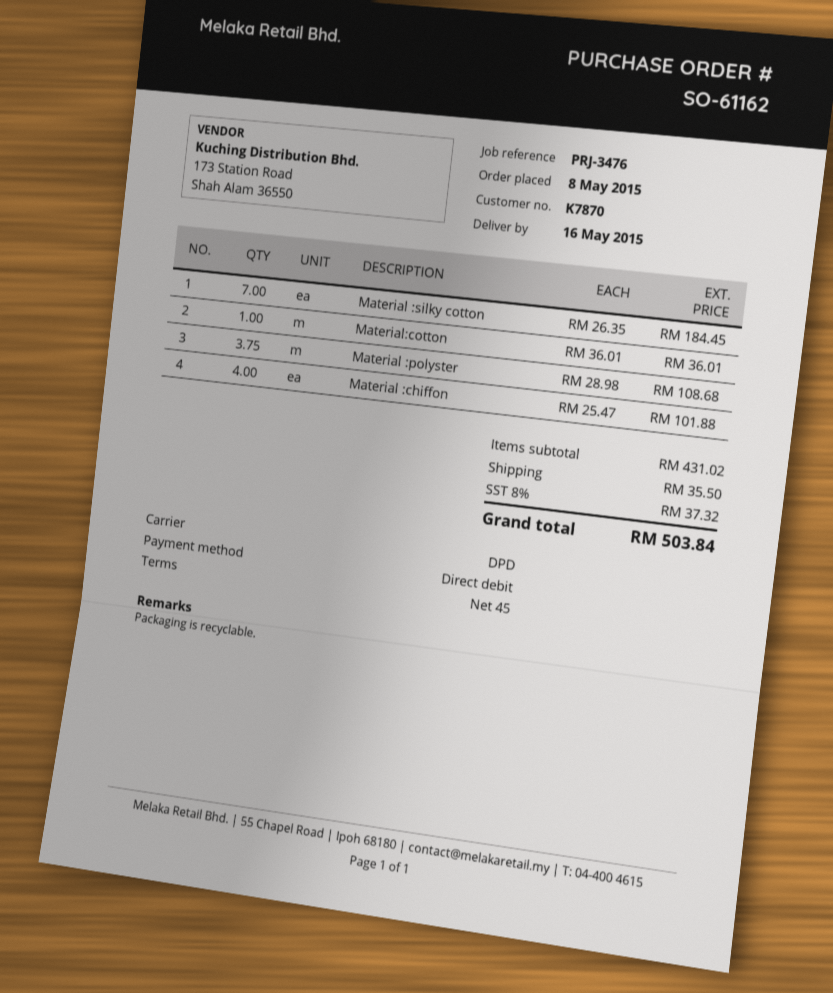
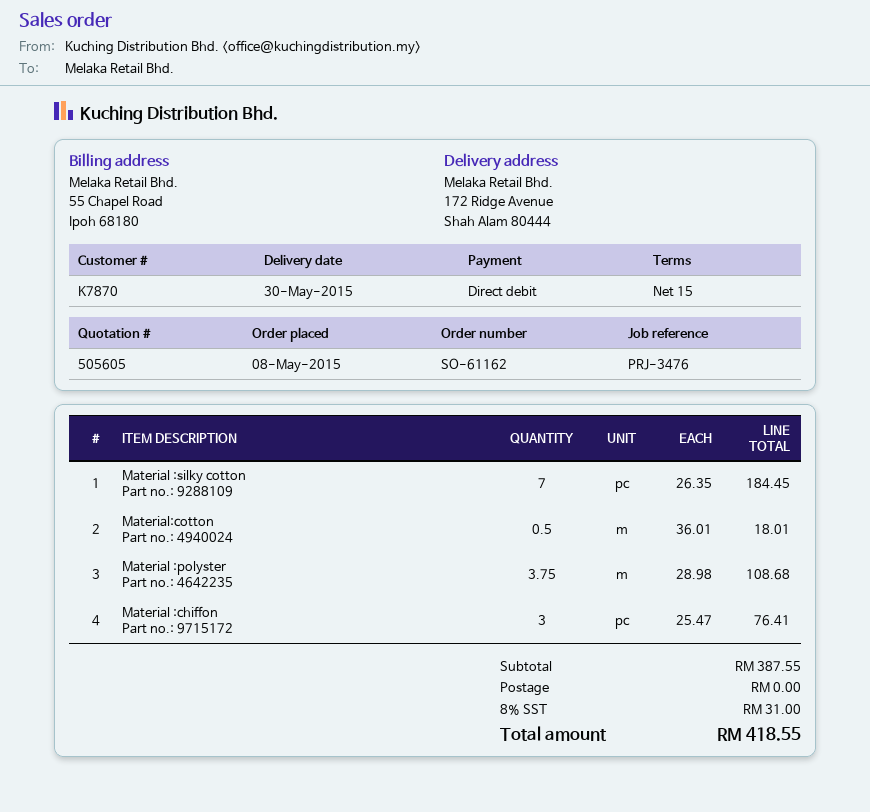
delivery date: 2015-05-16 -> 2015-05-30
payment terms: 45 days -> 15 days
Material:cotton: 1 x 36.01 = 36.01 -> 0.5 x 36.01 = 18.01
Material :chiffon: 4 x 25.47 = 101.88 -> 3 x 25.47 = 76.41
subtotal: 431.02 -> 387.55
shipping: 35.50 -> 0.00
tax: 8% = 37.32 -> 8% = 31.00
total: 503.84 -> 418.55

